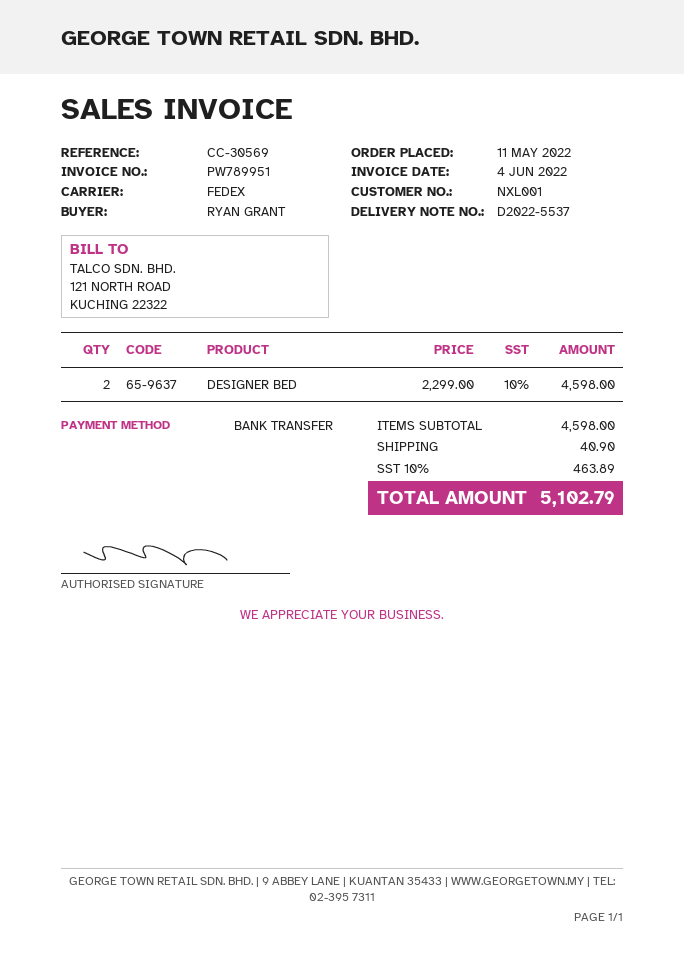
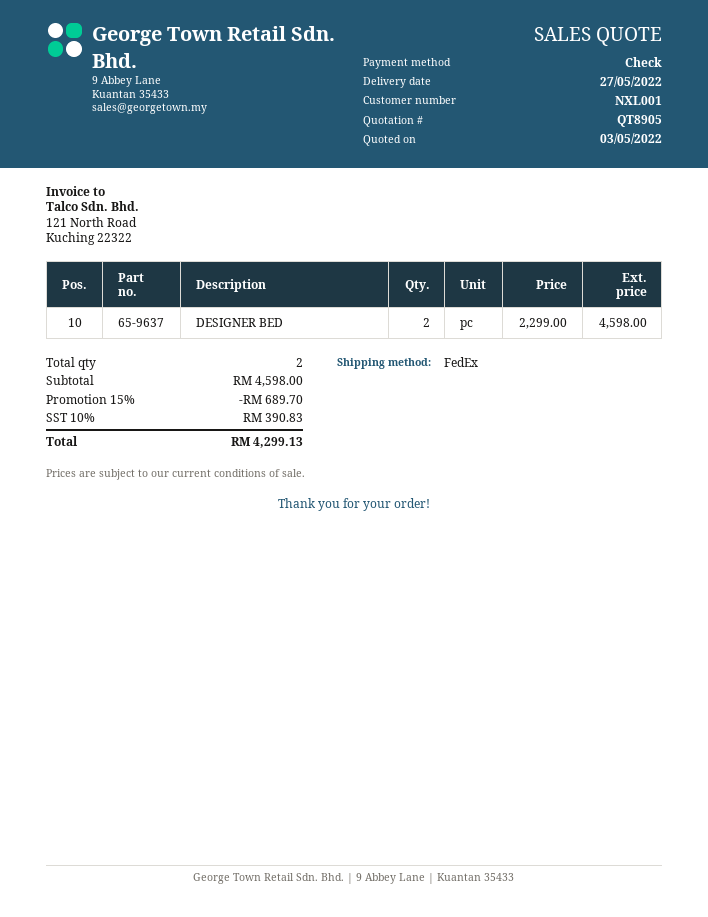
payment method: bank transfer -> cheque
discount: none -> 15% = 689.70
shipping: 40.90 -> none
tax: 10% = 463.89 -> 10% = 390.83
total: 5102.79 -> 4299.13

